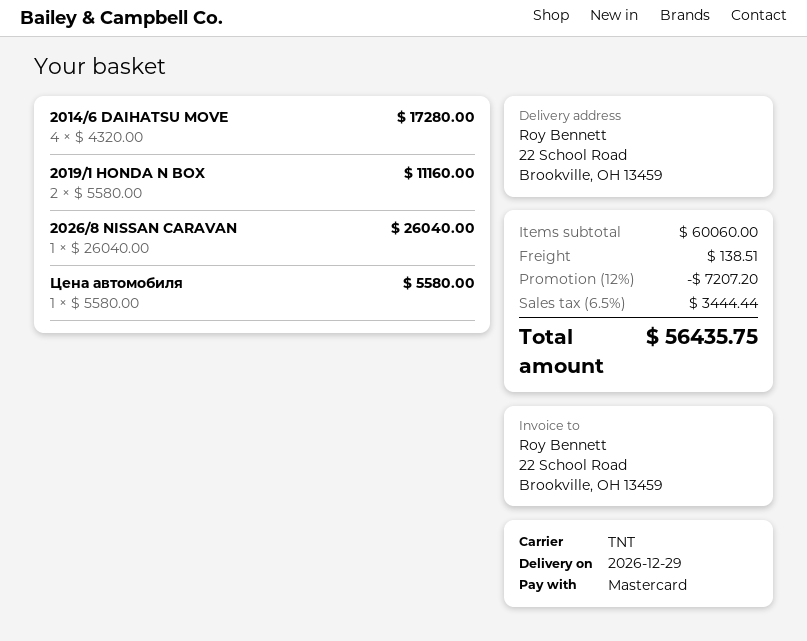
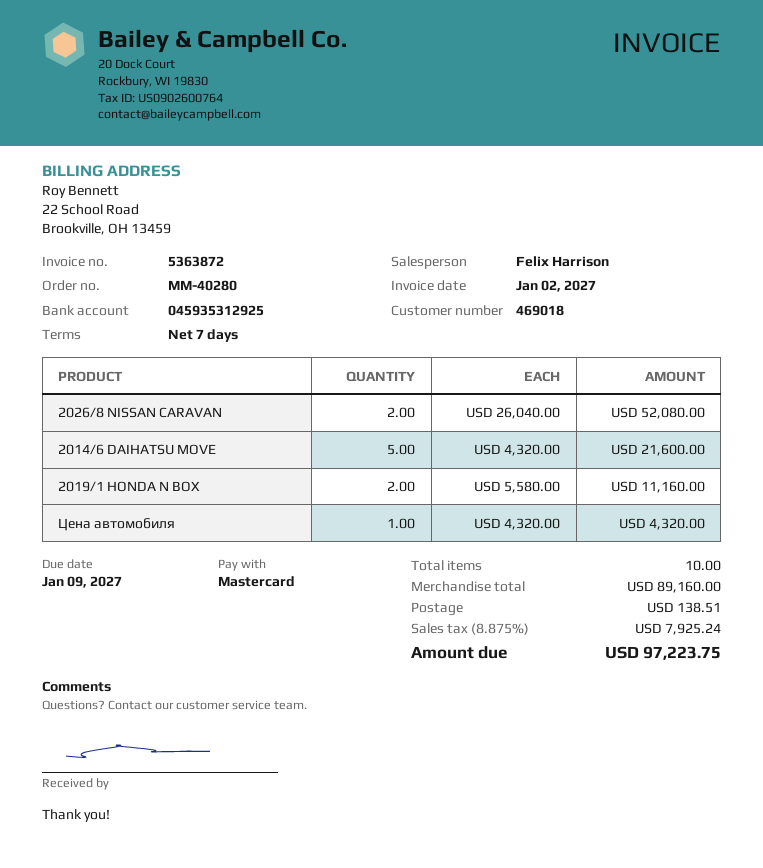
2014/6 DAIHATSU MOVE: 4 x 4320.00 = 17280.00 -> 5 x 4320.00 = 21600.00
2026/8 NISSAN CARAVAN: 1 x 26040.00 = 26040.00 -> 2 x 26040.00 = 52080.00
Цена автомобиля: 1 x 5580.00 = 5580.00 -> 1 x 4320.00 = 4320.00
subtotal: 60060.00 -> 89160.00
discount: 12% = 7207.20 -> none
tax: 6.5% = 3444.44 -> 8.875% = 7925.24
total: 56435.75 -> 97223.75

